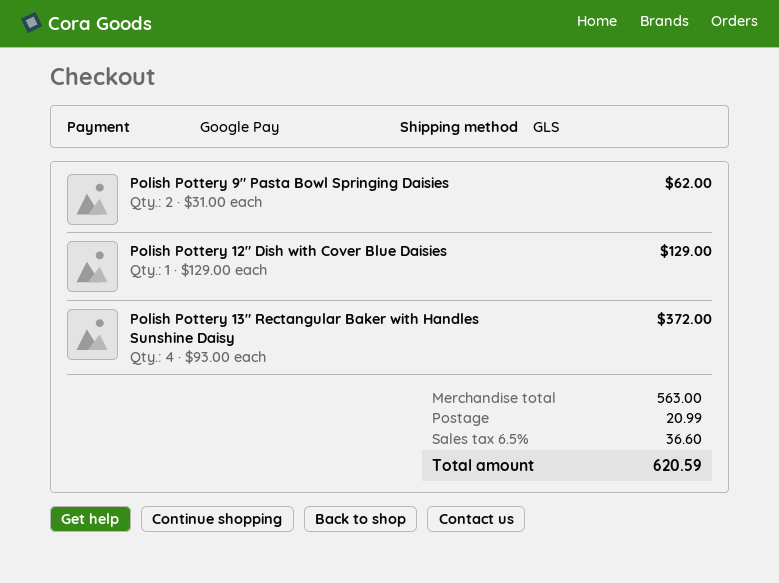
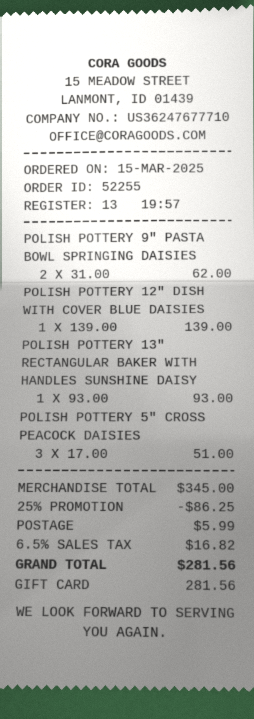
payment method: Google Pay -> gift card
Polish Pottery 12" Dish with Cover Blue Daisies: 1 x 129.00 = 129.00 -> 1 x 139.00 = 139.00
Polish Pottery 13" Rectangular Baker with Handles Sunshine Daisy: 4 x 93.00 = 372.00 -> 1 x 93.00 = 93.00
POLISH POTTERY 5" CROSS PEACOCK DAISIES: none -> 3 x 17.00 = 51.00
subtotal: 563.00 -> 345.00
discount: none -> 25% = 86.25
shipping: 20.99 -> 5.99
tax: 6.5% = 36.60 -> 6.5% = 16.82
total: 620.59 -> 281.56

